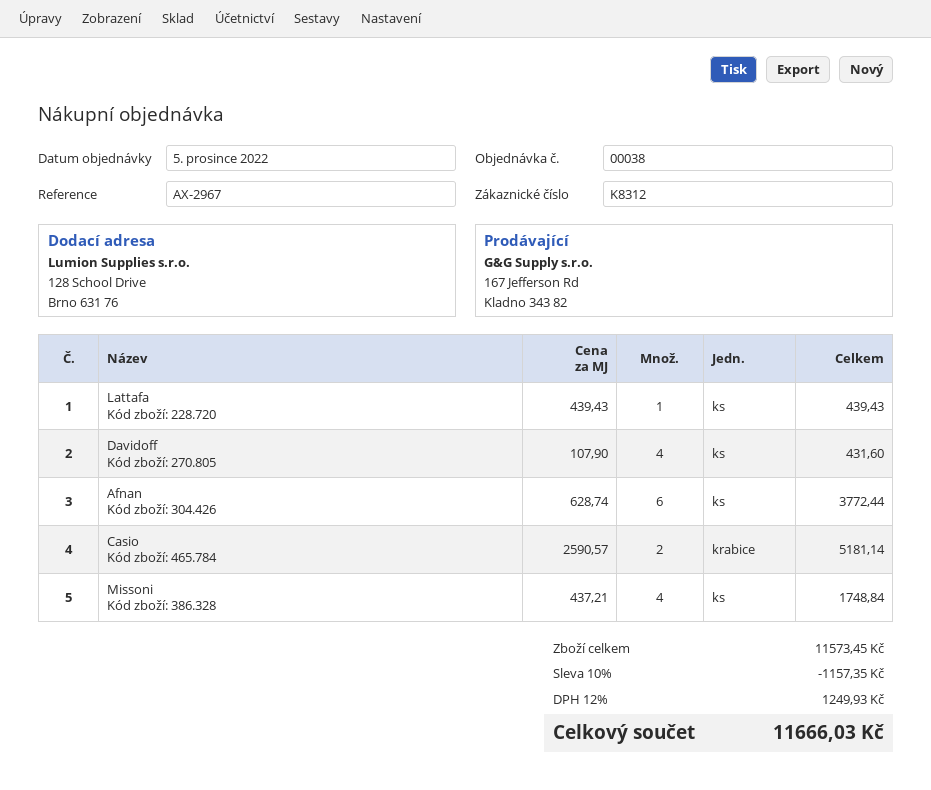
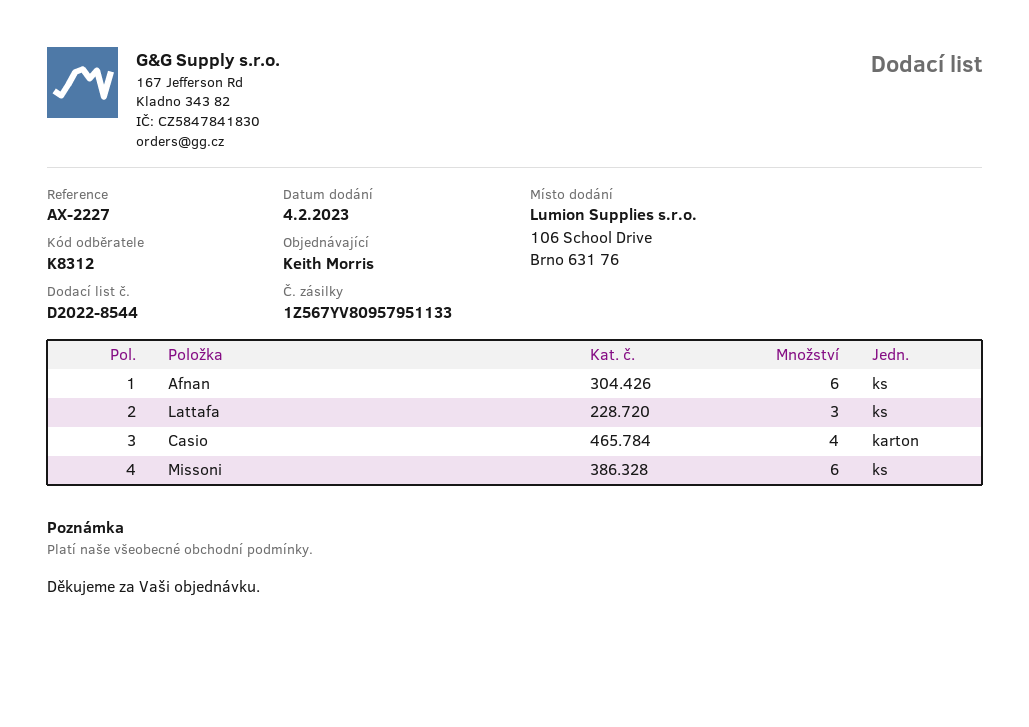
reference: AX-2967 -> AX-2227
ship to: 128 School Drive, Brno 631 76 -> 106 School Drive, Brno 631 76
Lattafa: 1 -> 3
Davidoff: 4 -> none
Casio: 2 -> 4
Missoni: 4 -> 6

